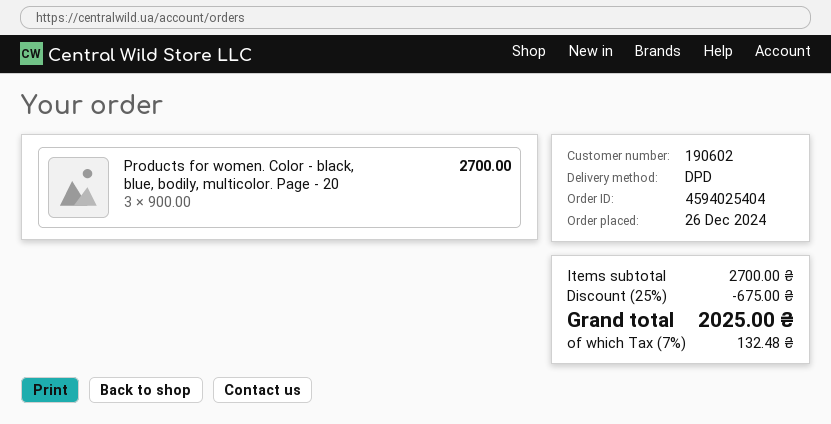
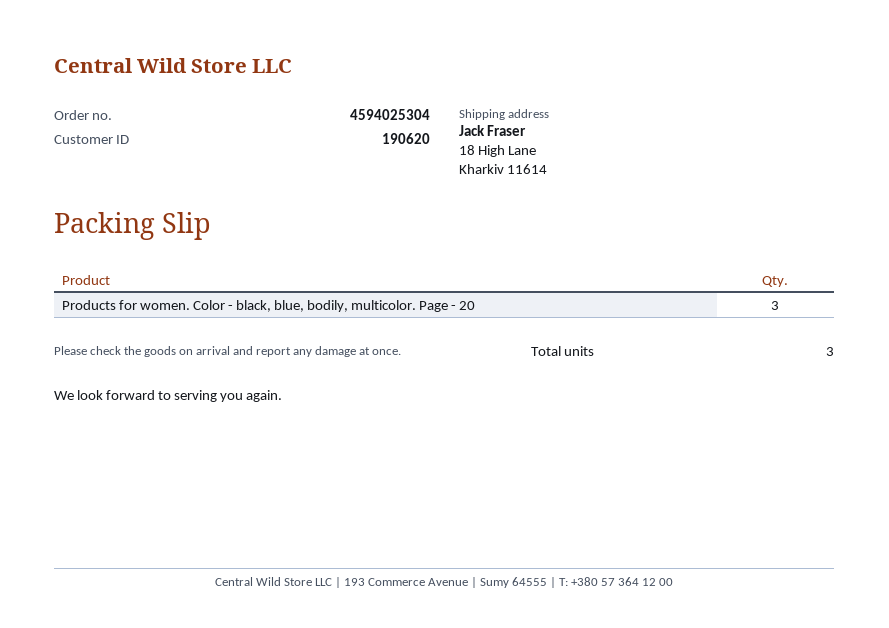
order number: 4594025404 -> 4594025304
customer number: 190602 -> 190620

